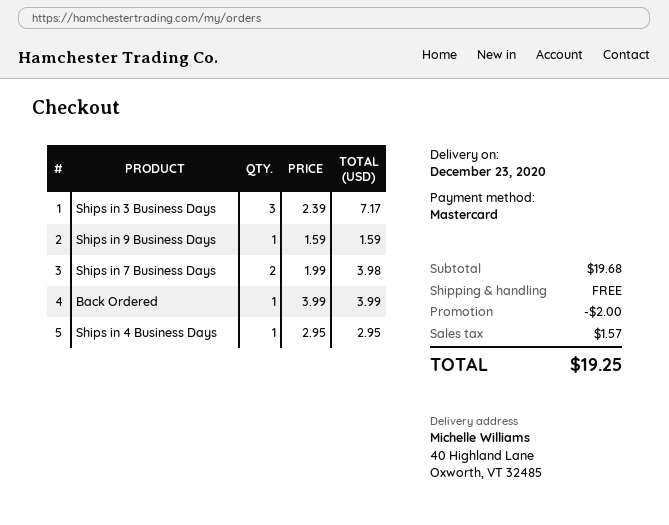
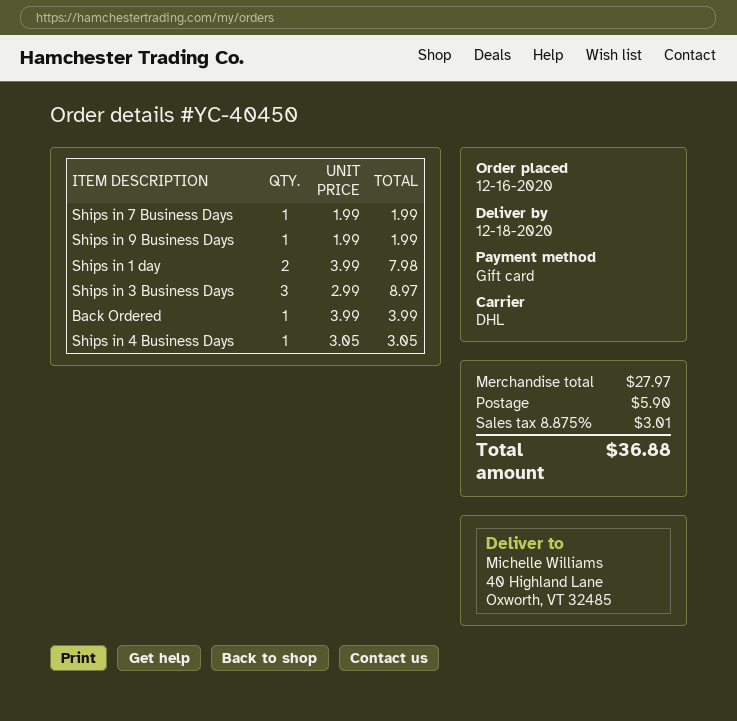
delivery date: 2020-12-23 -> 2020-12-18
payment method: Mastercard -> gift card
Ships in 3 Business Days: 3 x 2.39 = 7.17 -> 3 x 2.99 = 8.97
Ships in 9 Business Days: 1 x 1.59 = 1.59 -> 1 x 1.99 = 1.99
Ships in 7 Business Days: 2 x 1.99 = 3.98 -> 1 x 1.99 = 1.99
Ships in 4 Business Days: 1 x 2.95 = 2.95 -> 1 x 3.05 = 3.05
Ships in 1 day: none -> 2 x 3.99 = 7.98
subtotal: 19.68 -> 27.97
discount: 2.00 -> none
shipping: 0.00 -> 5.90
tax: 1.57 -> 3.01
total: 19.25 -> 36.88

